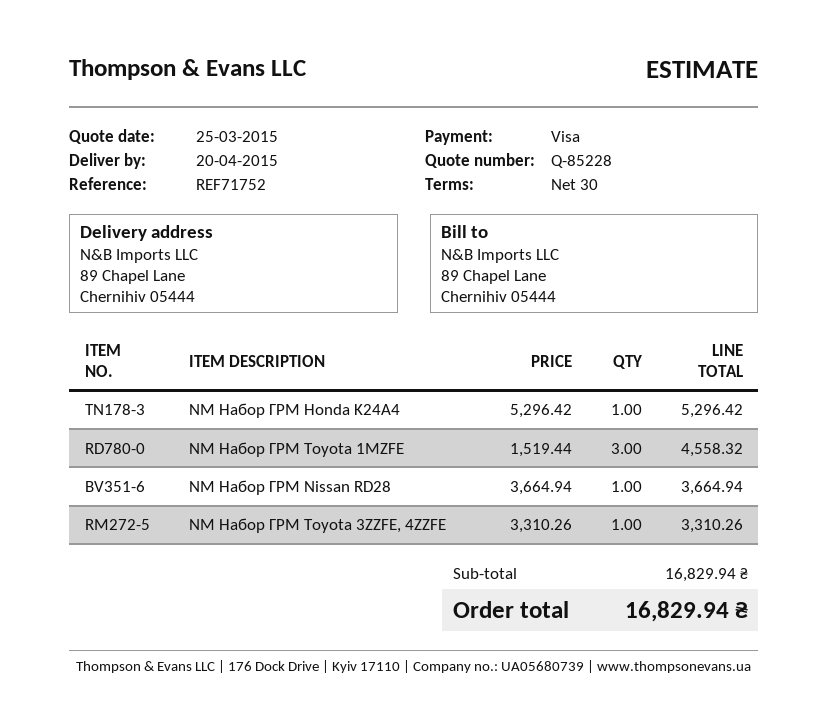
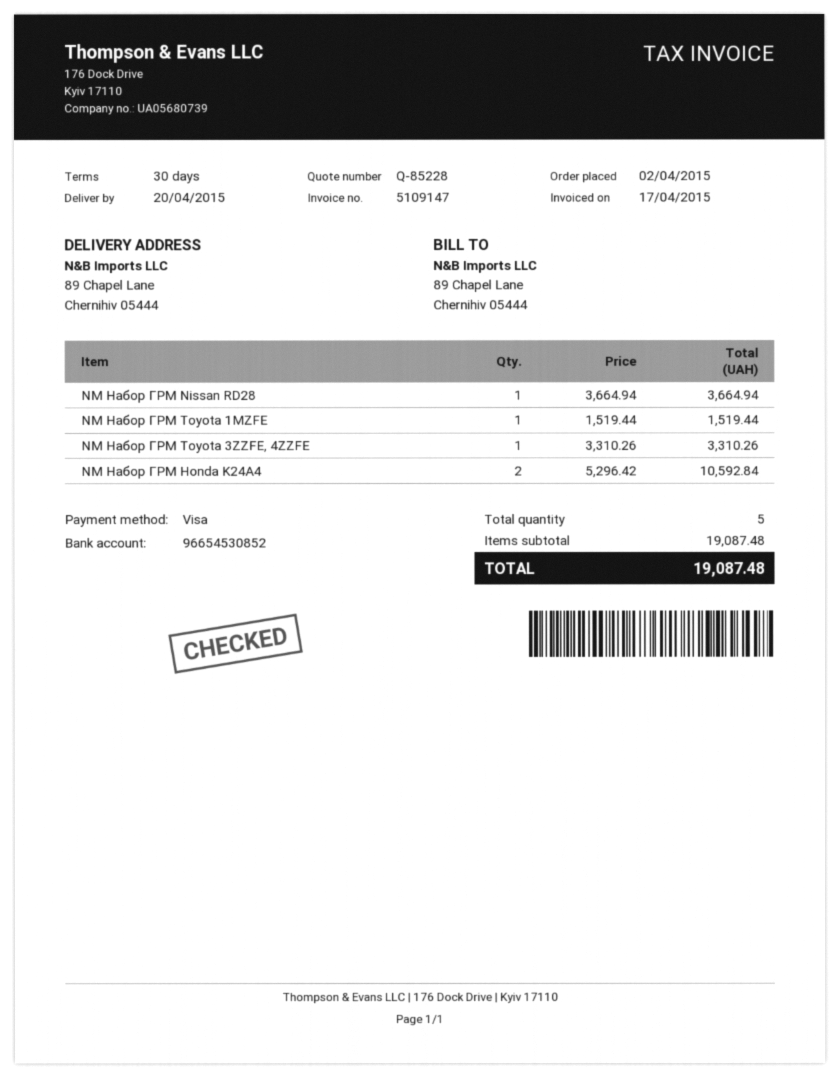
NM Набор ГРМ Honda K24A4: 1 x 5296.42 = 5296.42 -> 2 x 5296.42 = 10592.84
NM Набор ГРМ Toyota 1MZFE: 3 x 1519.44 = 4558.32 -> 1 x 1519.44 = 1519.44
subtotal: 16829.94 -> 19087.48
total: 16829.94 -> 19087.48

